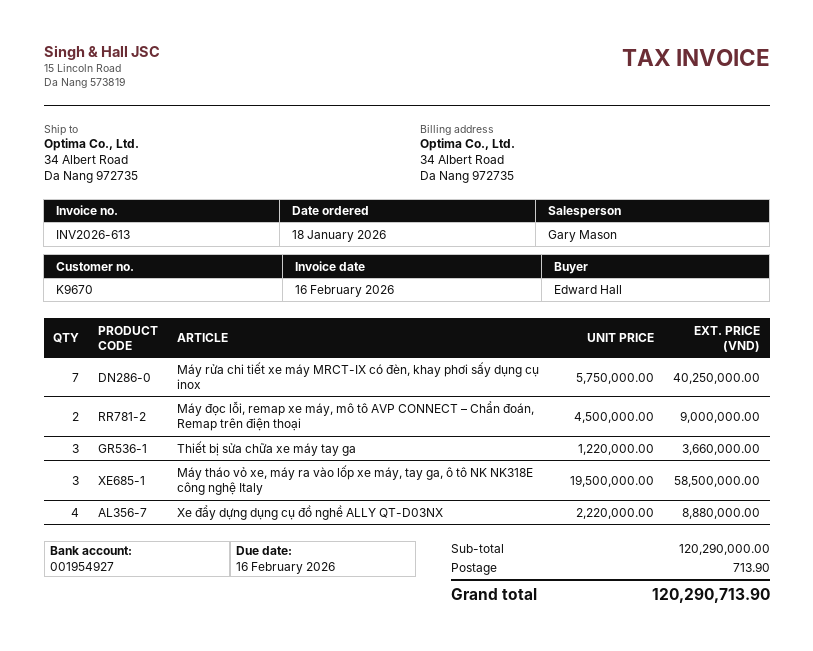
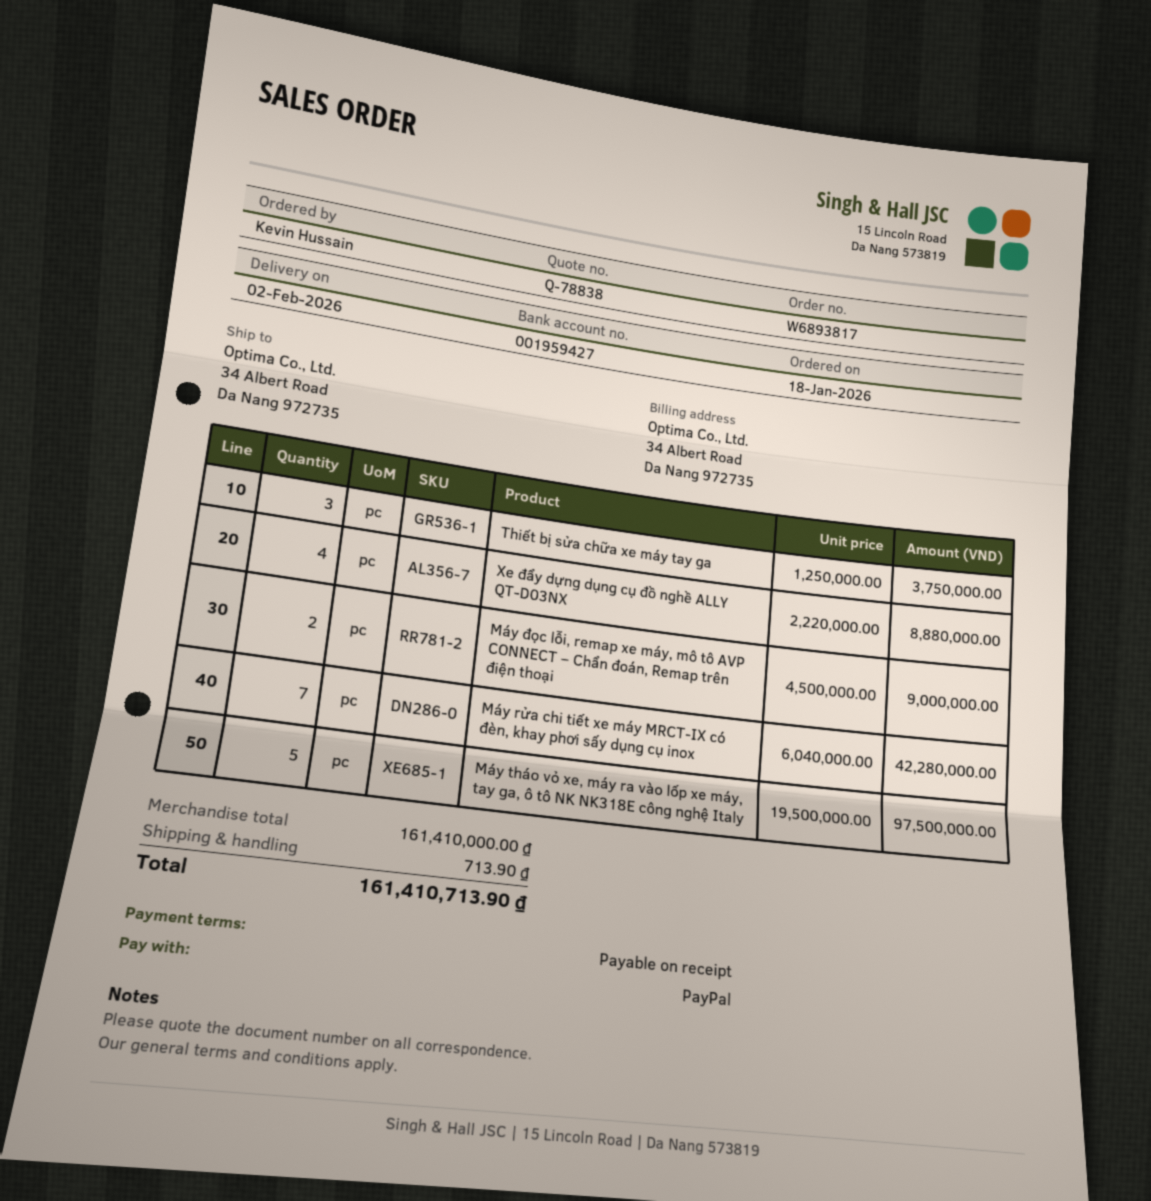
ordered by: Edward Hall -> Kevin Hussain
bank account: 001954927 -> 001959427
Máy rửa chi tiết xe máy MRCT-IX có đèn, khay phơi sấy dụng cụ inox: 7 x 5750000.00 = 40250000.00 -> 7 x 6040000.00 = 42280000.00
Thiết bị sửa chữa xe máy tay ga: 3 x 1220000.00 = 3660000.00 -> 3 x 1250000.00 = 3750000.00
Máy tháo vỏ xe, máy ra vào lốp xe máy, tay ga, ô tô NK NK318E công nghệ Italy: 3 x 19500000.00 = 58500000.00 -> 5 x 19500000.00 = 97500000.00
subtotal: 120290000.00 -> 161410000.00
total: 120290713.90 -> 161410713.90

